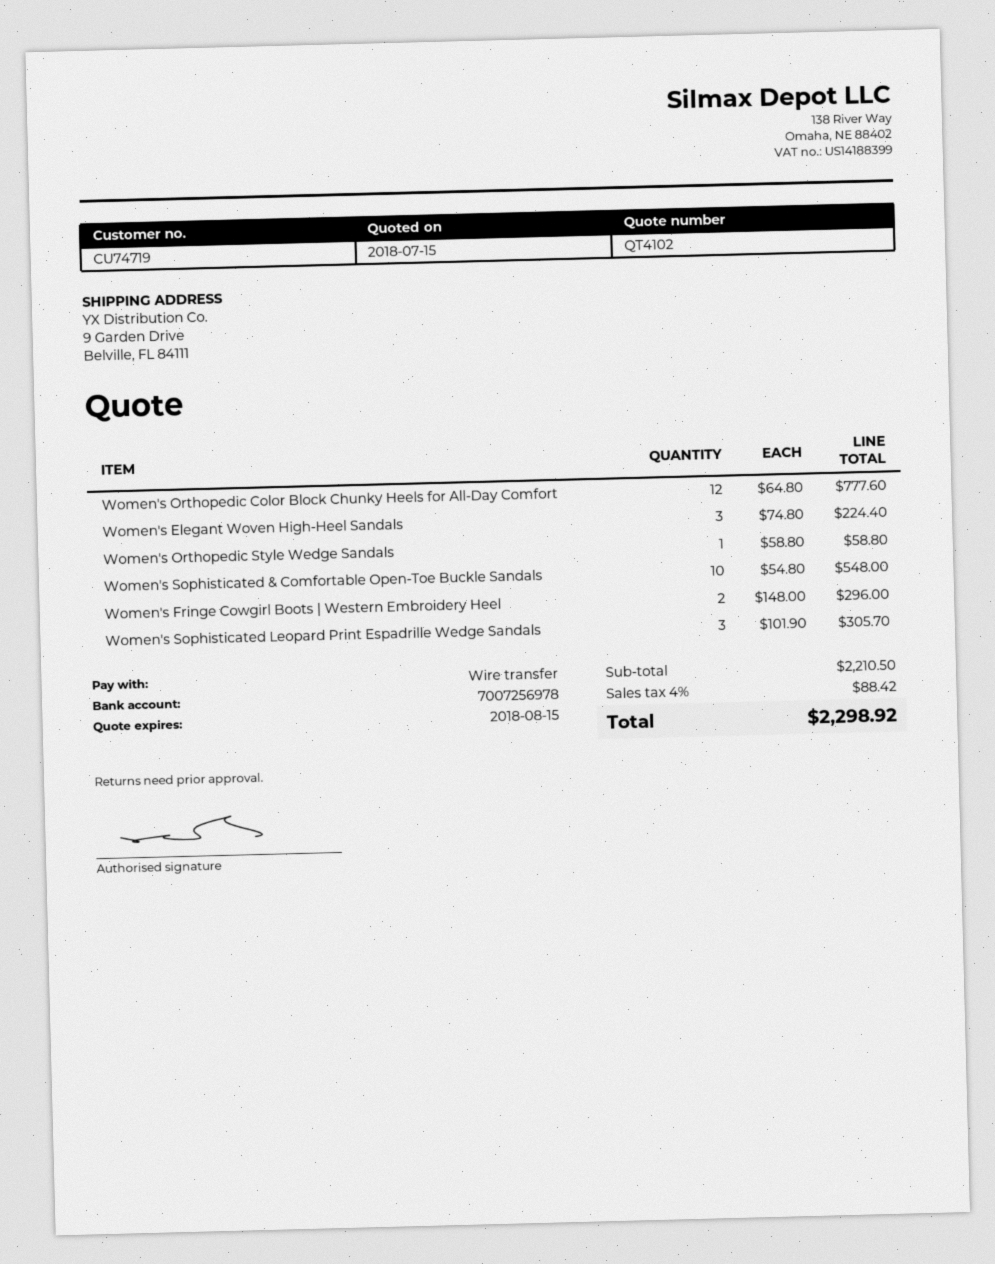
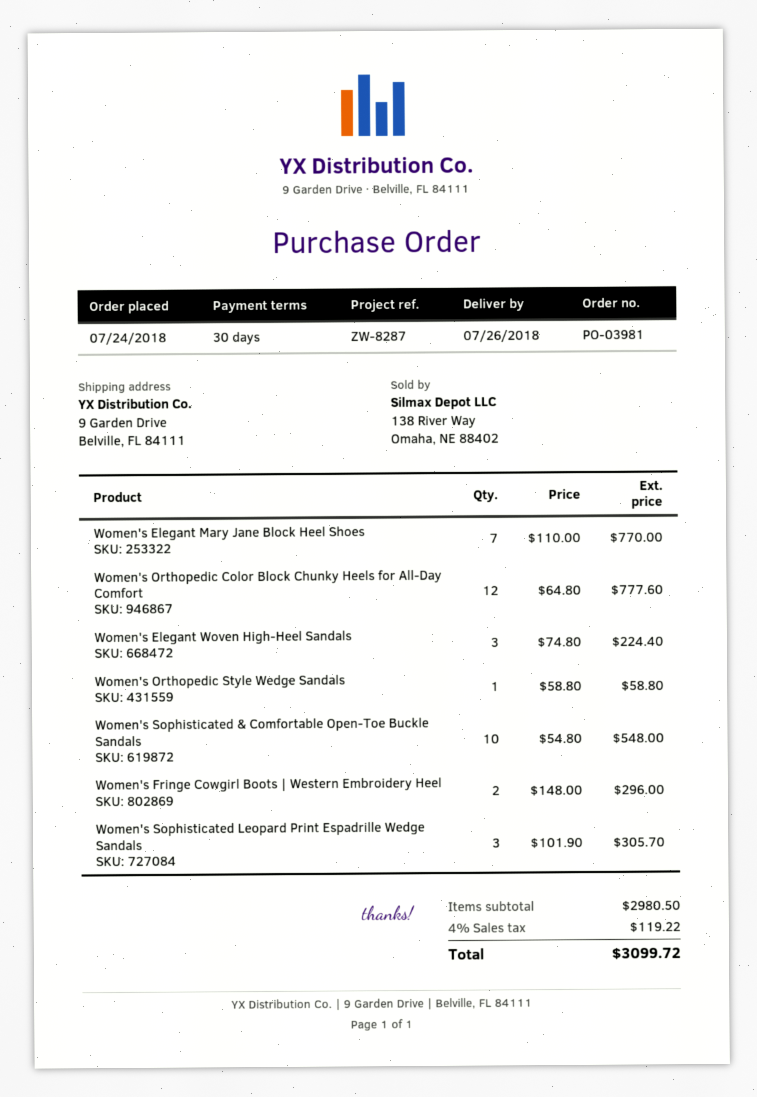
Women's Elegant Mary Jane Block Heel Shoes: none -> 7 x 110.00 = 770.00
subtotal: 2210.50 -> 2980.50
tax: 4% = 88.42 -> 4% = 119.22
total: 2298.92 -> 3099.72

